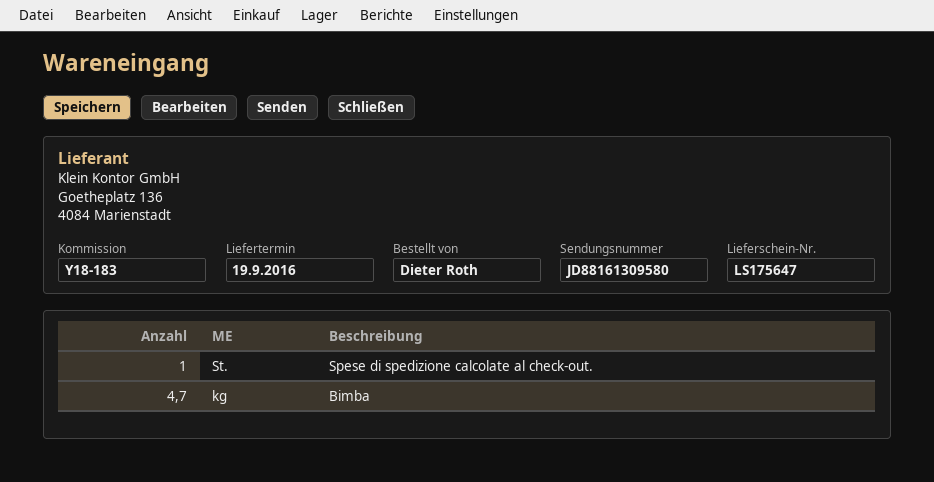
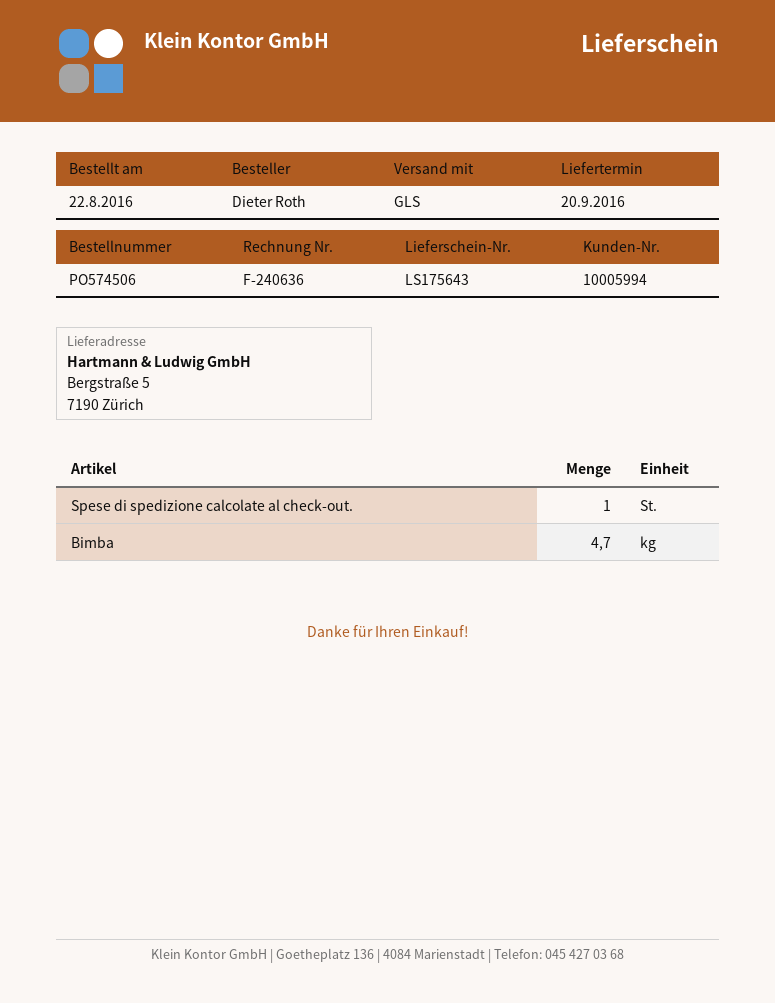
delivery note number: LS175647 -> LS175643
delivery date: 2016-09-19 -> 2016-09-20

